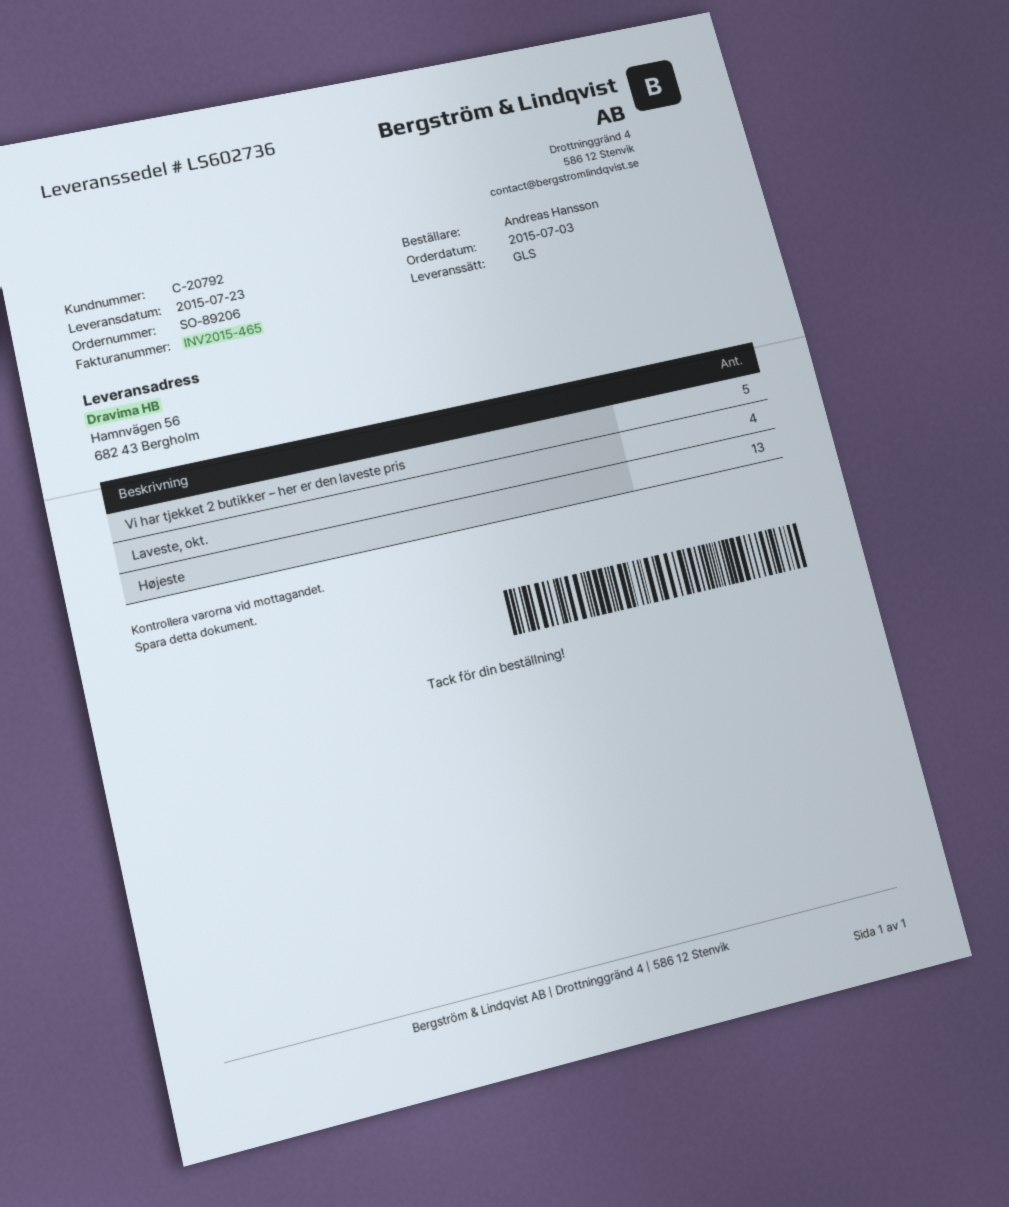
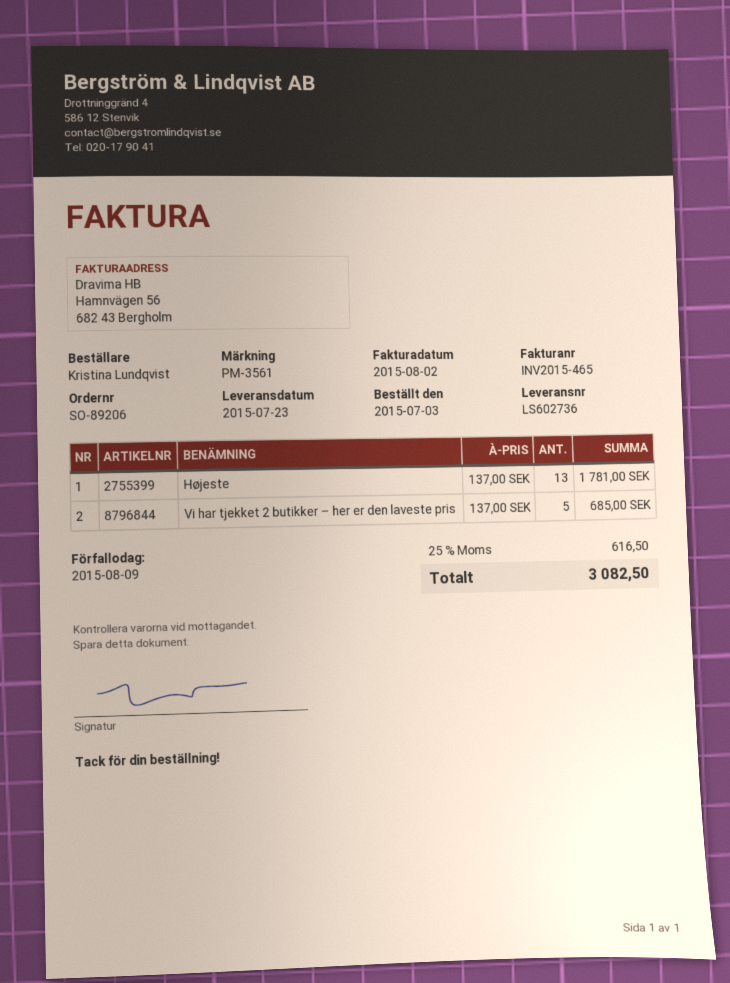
ordered by: Andreas Hansson -> Kristina Lundqvist
Laveste, okt.: 4 -> none

